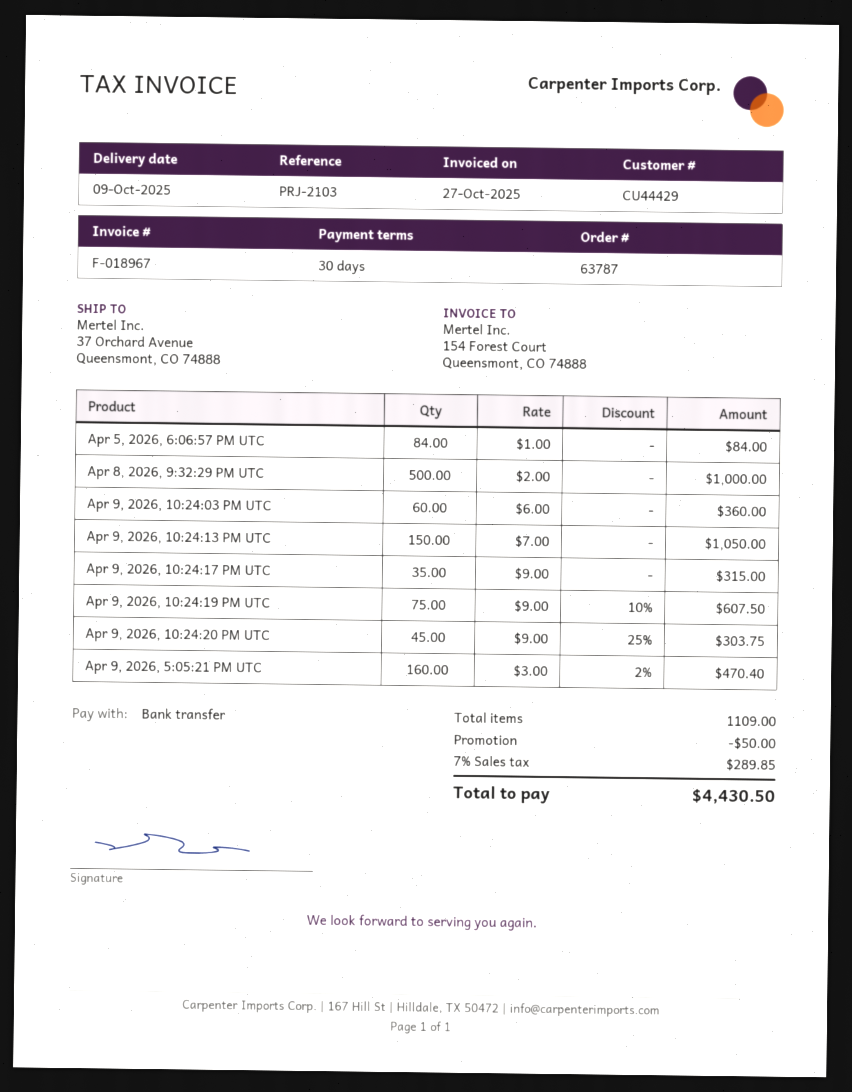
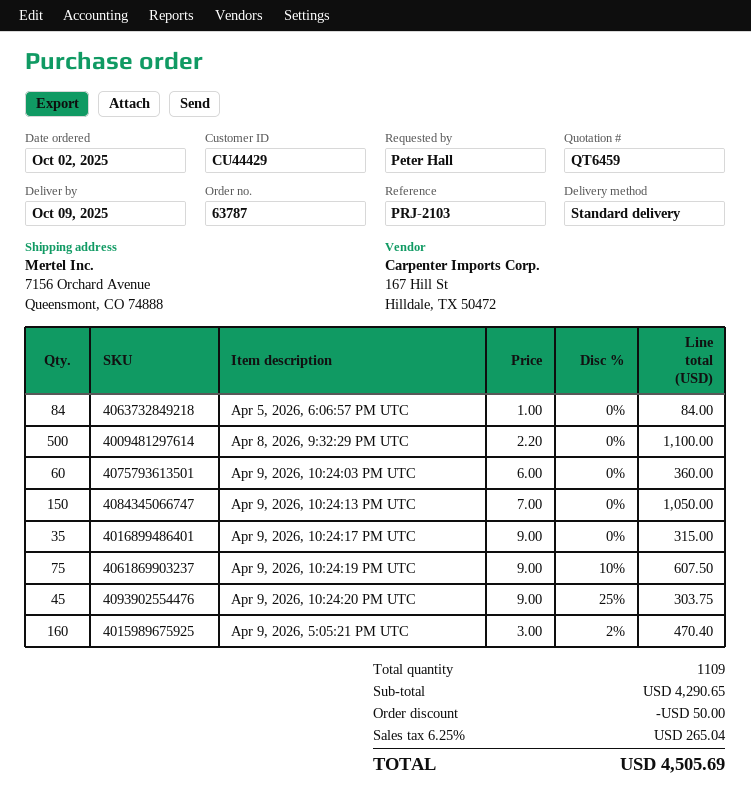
ship to: 37 Orchard Avenue, Queensmont, CO 74888 -> 7156 Orchard Avenue, Queensmont, CO 74888
Apr 8, 2026, 9:32:29 PM UTC: 500 x 2.00 = 1000.00 -> 500 x 2.20 = 1100.00
tax: 7% = 289.85 -> 6.25% = 265.04
total: 4430.50 -> 4505.69

